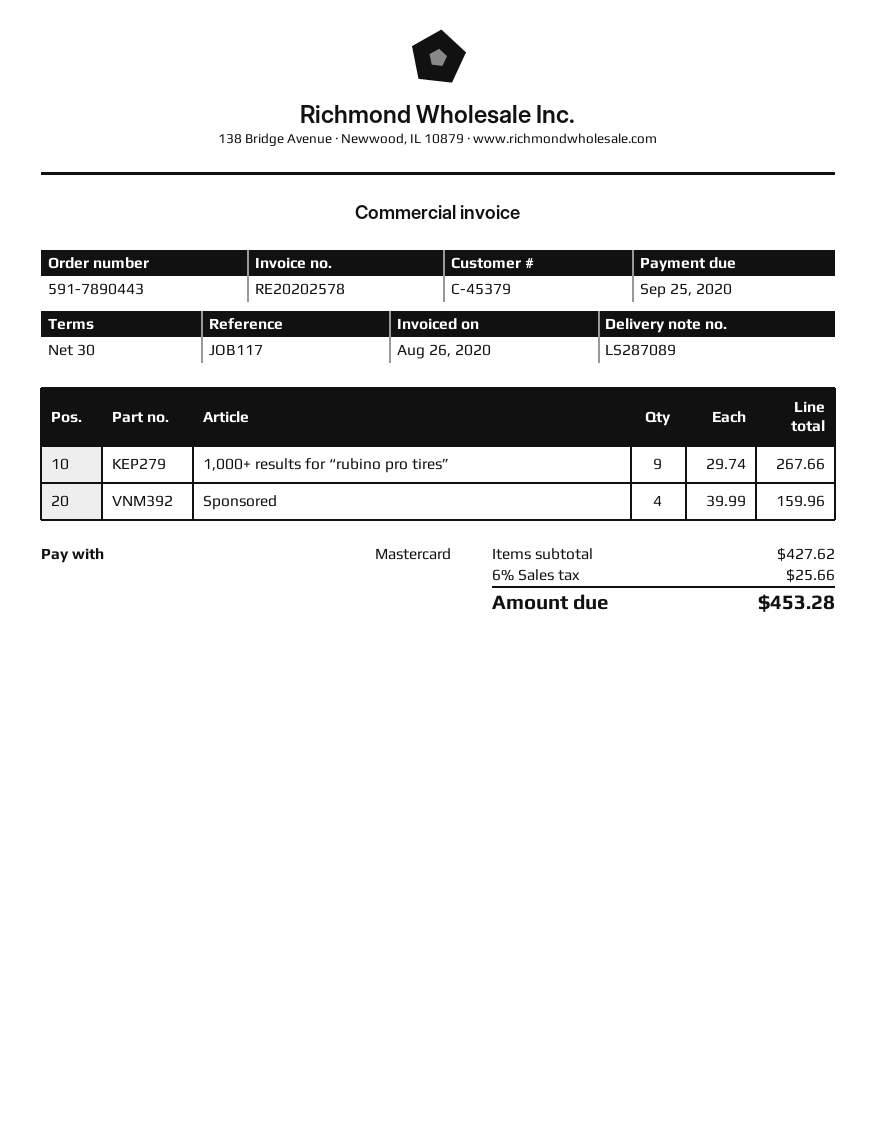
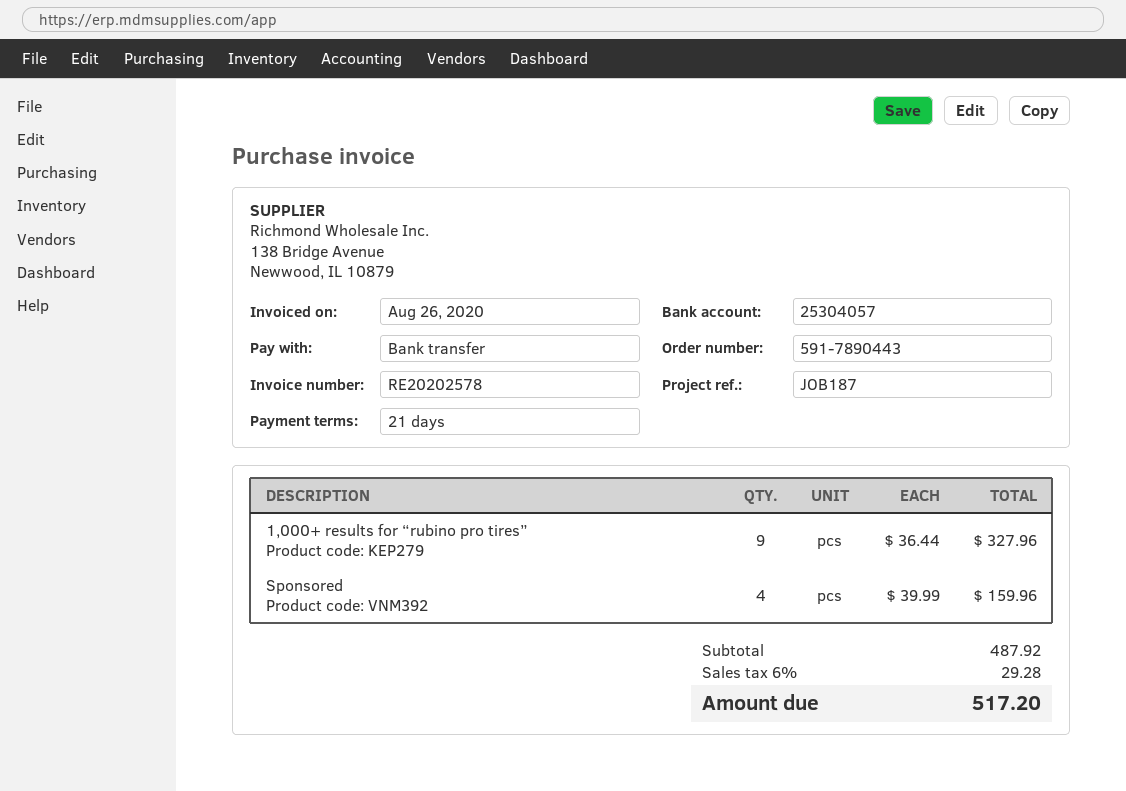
payment terms: 30 days -> 21 days
reference: JOB117 -> JOB187
payment method: Mastercard -> bank transfer
1,000+ results for “rubino pro tires”: 9 x 29.74 = 267.66 -> 9 x 36.44 = 327.96
subtotal: 427.62 -> 487.92
tax: 6% = 25.66 -> 6% = 29.28
total: 453.28 -> 517.20

